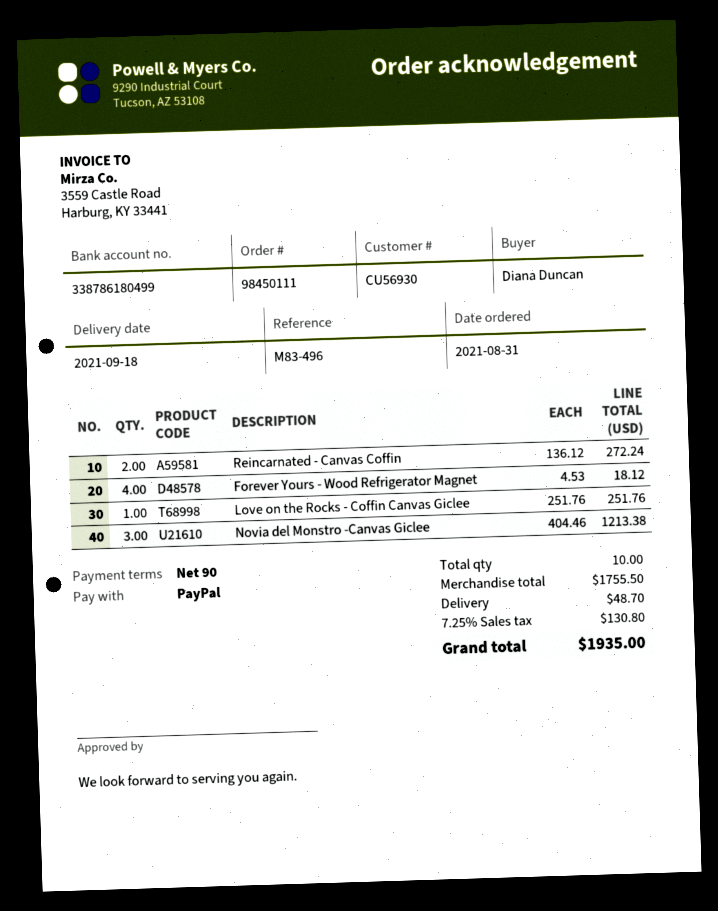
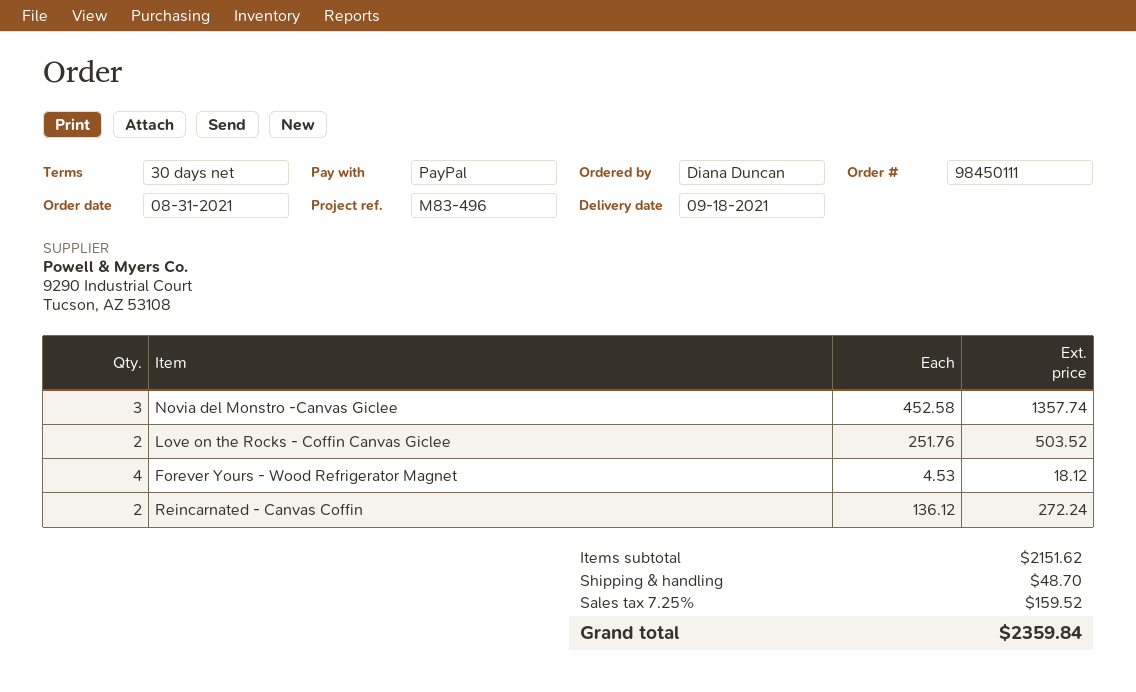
payment terms: 90 days -> 30 days
Love on the Rocks - Coffin Canvas Giclee: 1 x 251.76 = 251.76 -> 2 x 251.76 = 503.52
Novia del Monstro -Canvas Giclee: 3 x 404.46 = 1213.38 -> 3 x 452.58 = 1357.74
subtotal: 1755.50 -> 2151.62
tax: 7.25% = 130.80 -> 7.25% = 159.52
total: 1935.00 -> 2359.84

